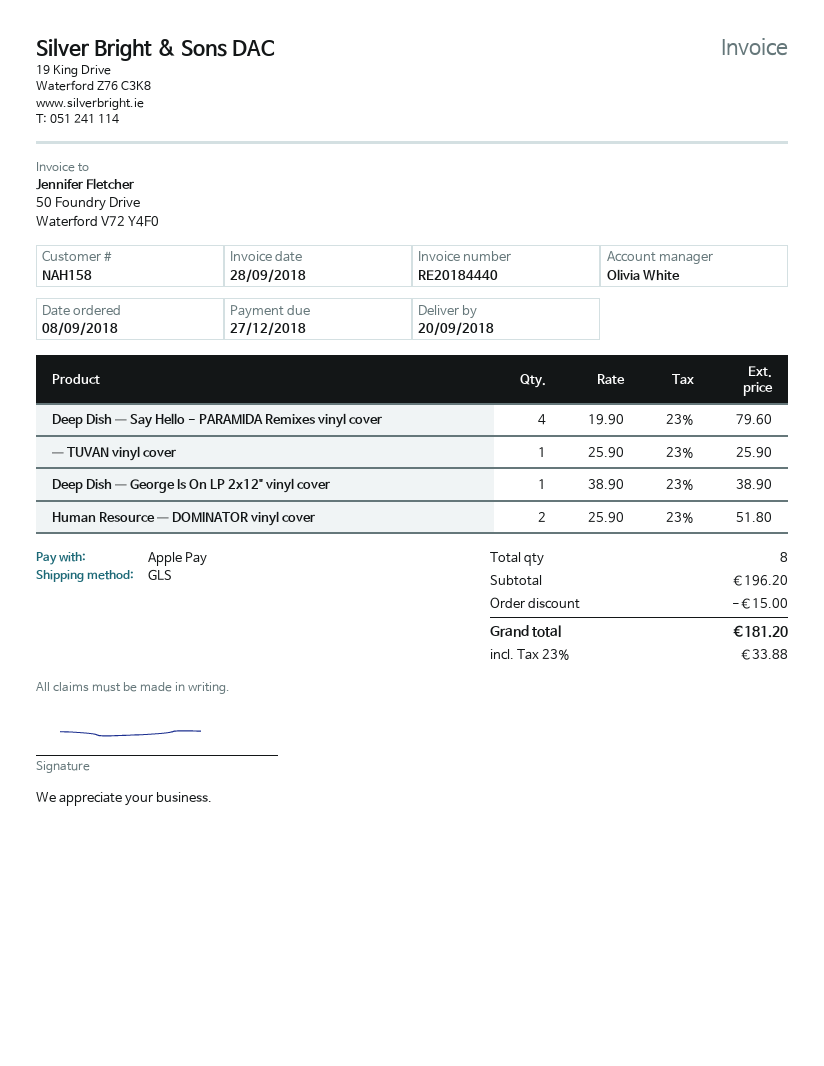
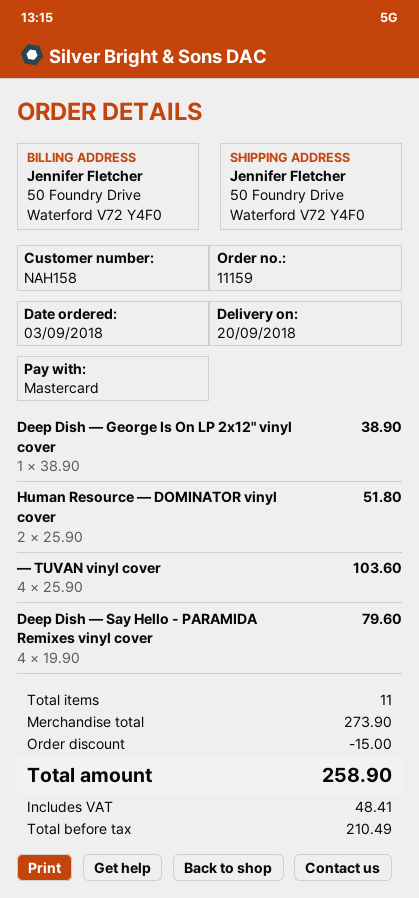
order date: 2018-09-08 -> 2018-09-03
payment method: Apple Pay -> Mastercard
— TUVAN vinyl cover: 1 x 25.90 = 25.90 -> 4 x 25.90 = 103.60
total quantity: 8 -> 11
subtotal: 196.20 -> 273.90
tax: 33.88 -> 48.41
total: 181.20 -> 258.90

